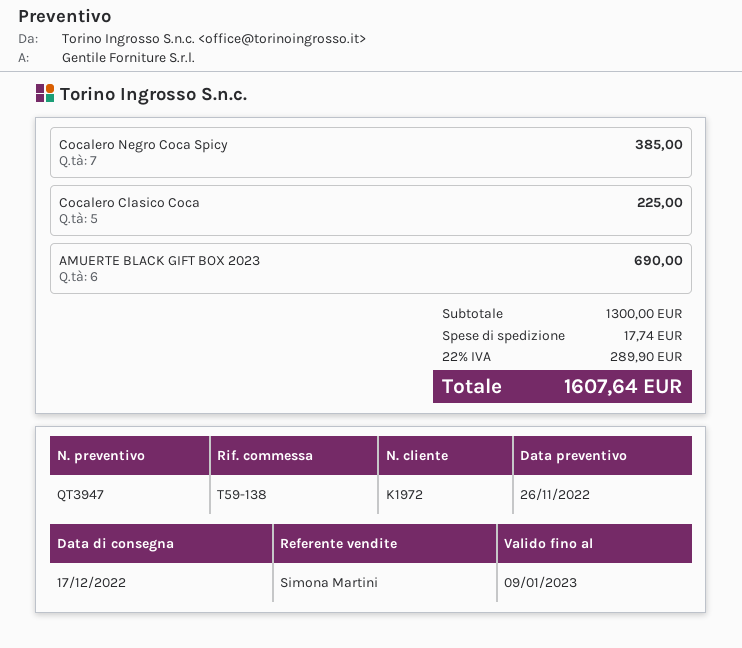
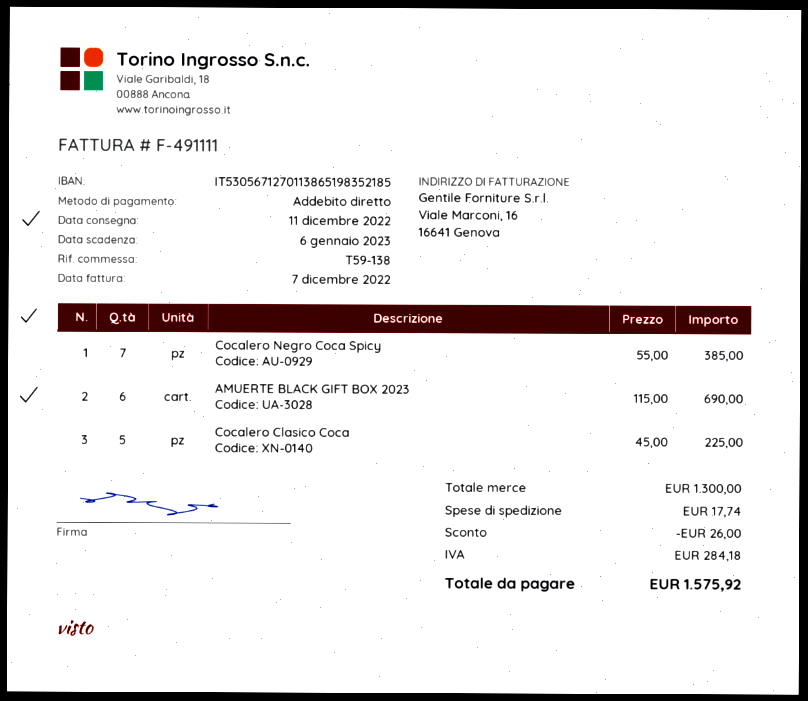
delivery date: 2022-12-17 -> 2022-12-11
discount: none -> 26.00
tax: 289.90 -> 284.18
total: 1607.64 -> 1575.92

